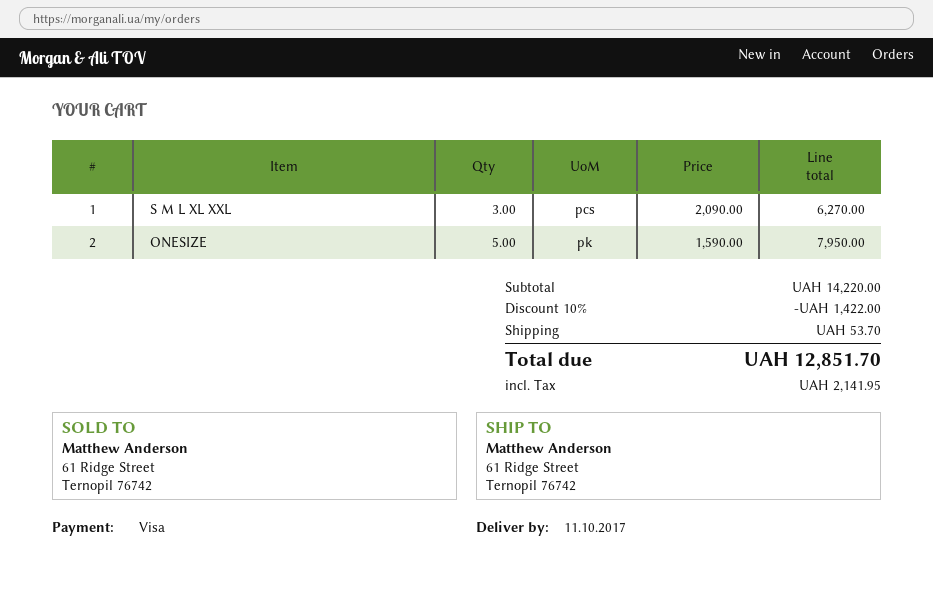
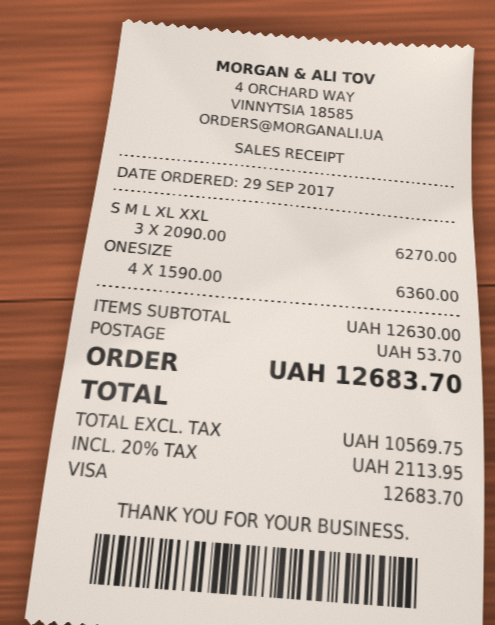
ONESIZE: 5 x 1590.00 = 7950.00 -> 4 x 1590.00 = 6360.00
subtotal: 14220.00 -> 12630.00
discount: 10% = 1422.00 -> none
tax: 2141.95 -> 2113.95
total: 12851.70 -> 12683.70

